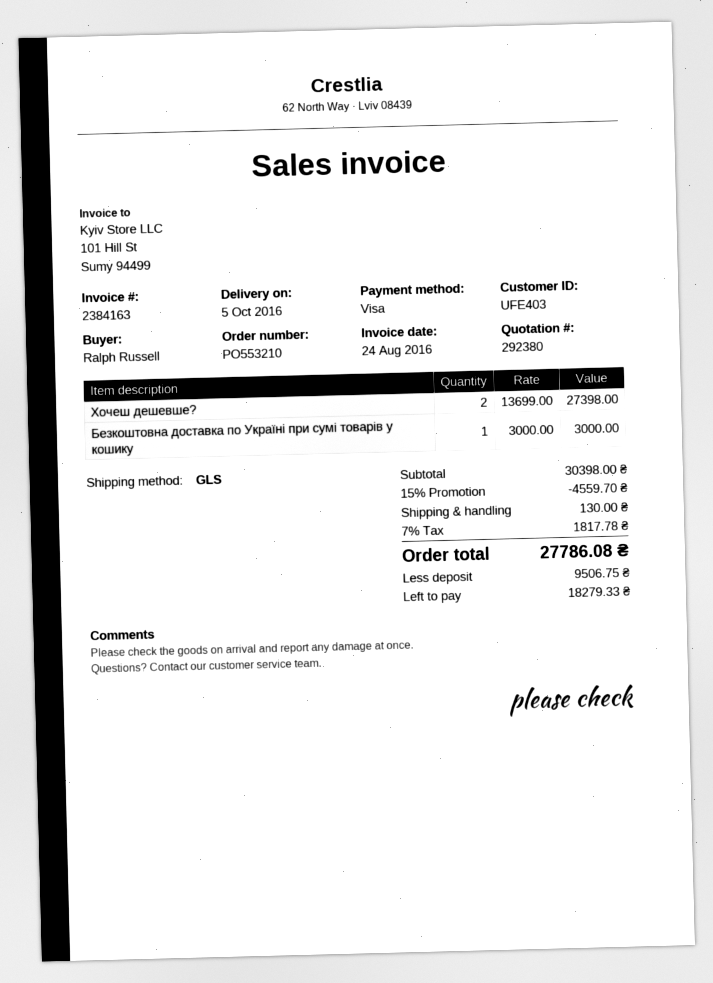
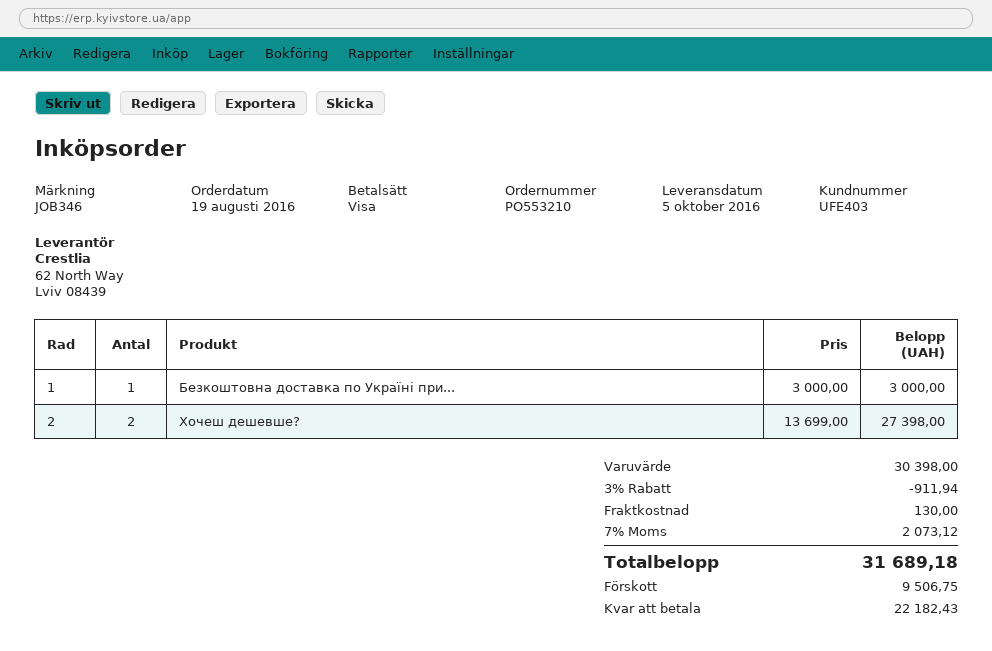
discount: 15% = 4559.70 -> 3% = 911.94
tax: 7% = 1817.78 -> 7% = 2073.12
total: 27786.08 -> 31689.18
balance: 18279.33 -> 22182.43

